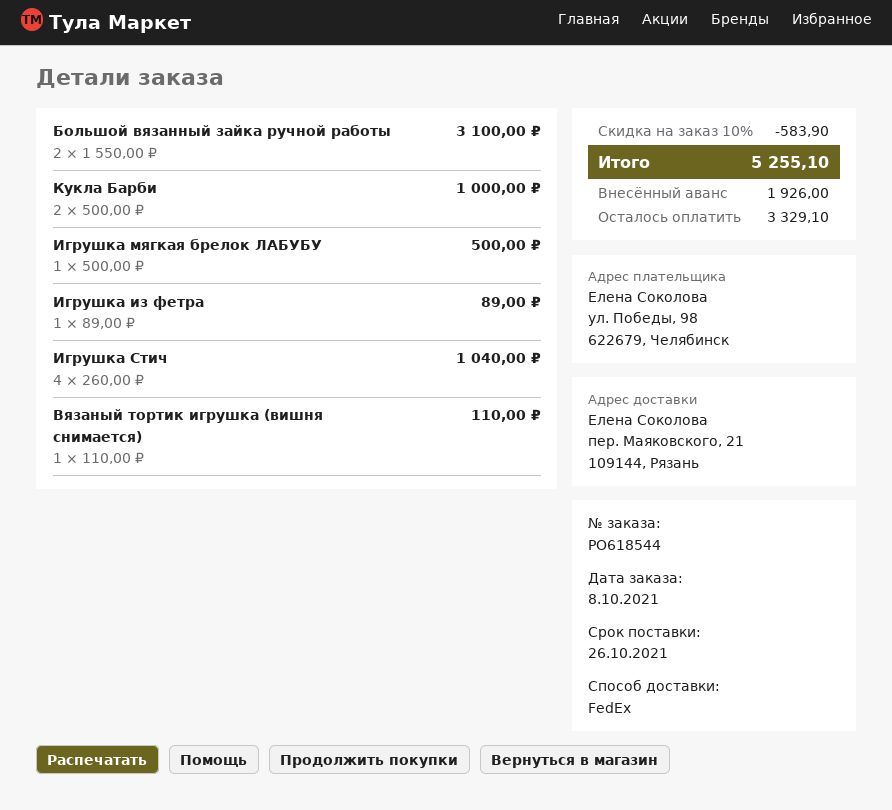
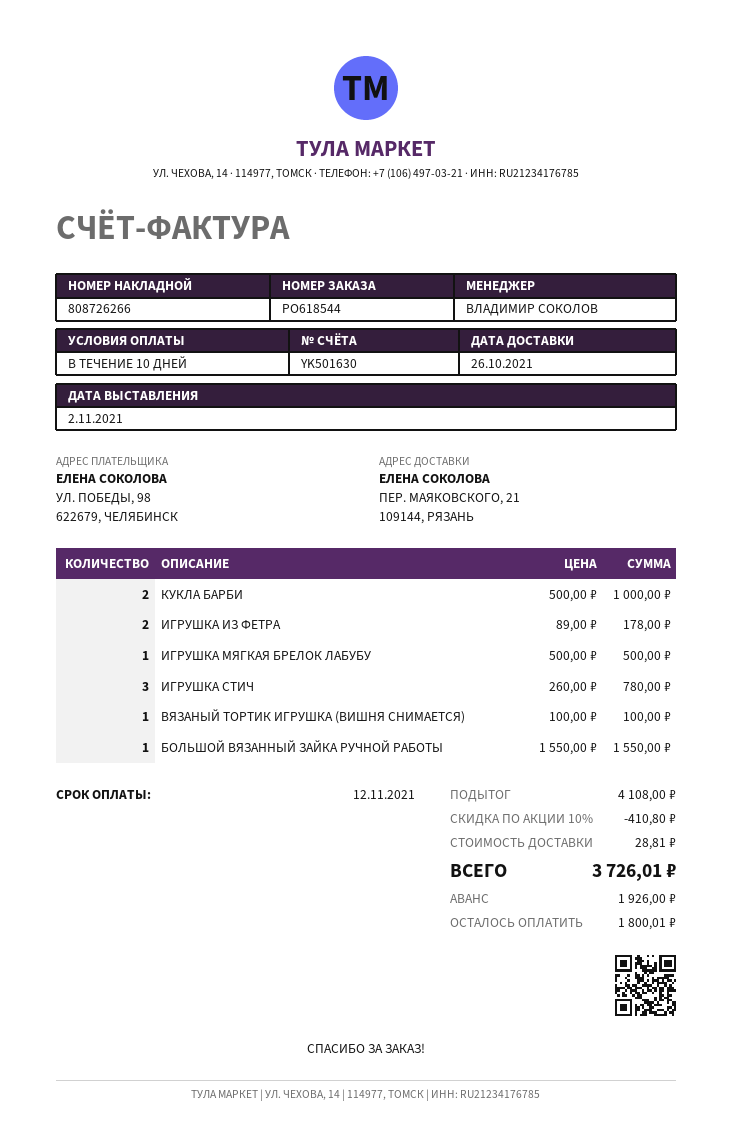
Большой вязанный зайка ручной работы: 2 x 1550.00 = 3100.00 -> 1 x 1550.00 = 1550.00
Игрушка из фетра: 1 x 89.00 = 89.00 -> 2 x 89.00 = 178.00
Игрушка Стич: 4 x 260.00 = 1040.00 -> 3 x 260.00 = 780.00
Вязаный тортик игрушка (вишня снимается): 1 x 110.00 = 110.00 -> 1 x 100.00 = 100.00
discount: 10% = 583.90 -> 10% = 410.80
shipping: none -> 28.81
total: 5255.10 -> 3726.01
balance: 3329.10 -> 1800.01

